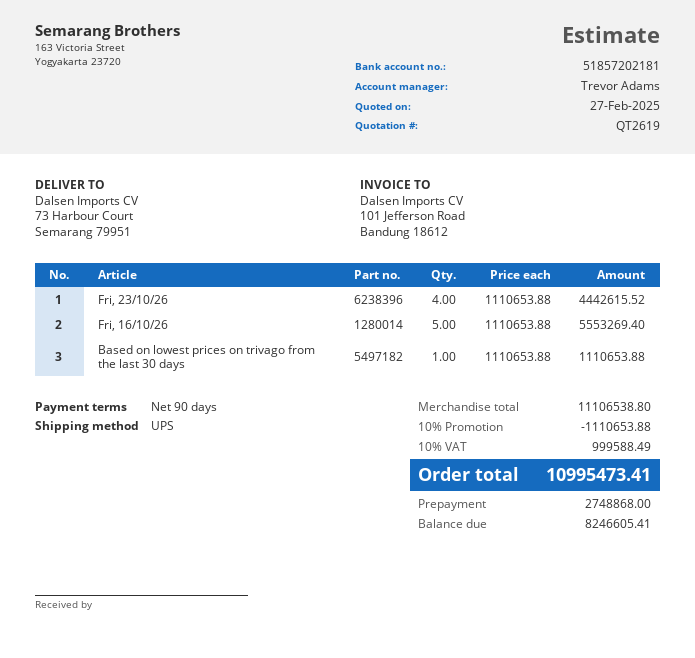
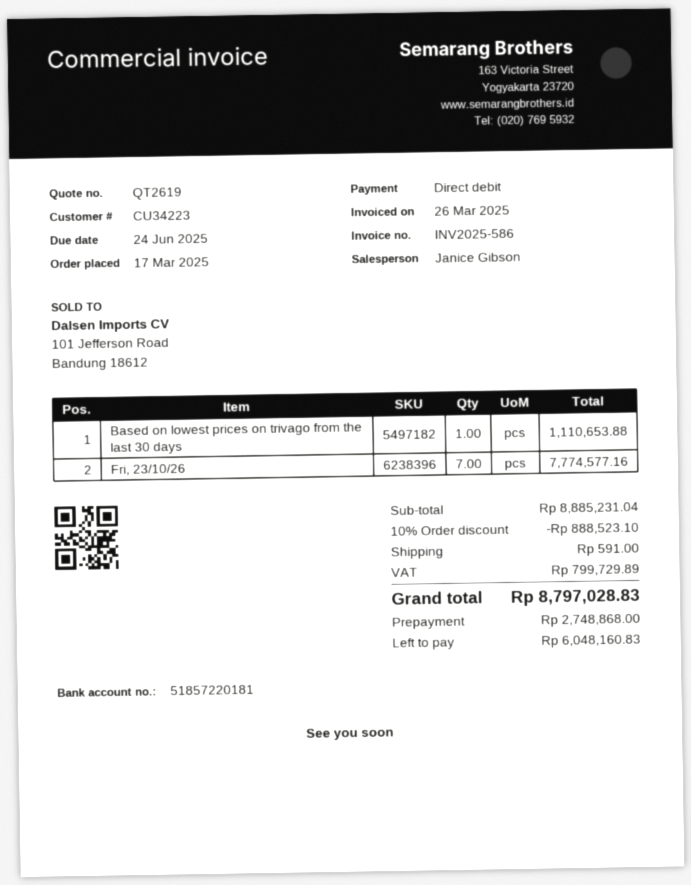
sales rep: Trevor Adams -> Janice Gibson
bank account: 51857202181 -> 51857220181
Fri, 23/10/26: 4 for 4442615.52 -> 7 for 7774577.16
Fri, 16/10/26: 5 for 5553269.40 -> none
subtotal: 11106538.80 -> 8885231.04
discount: 10% = 1110653.88 -> 10% = 888523.10
shipping: none -> 591.00
tax: 999588.49 -> 799729.89
total: 10995473.41 -> 8797028.83
balance: 8246605.41 -> 6048160.83

